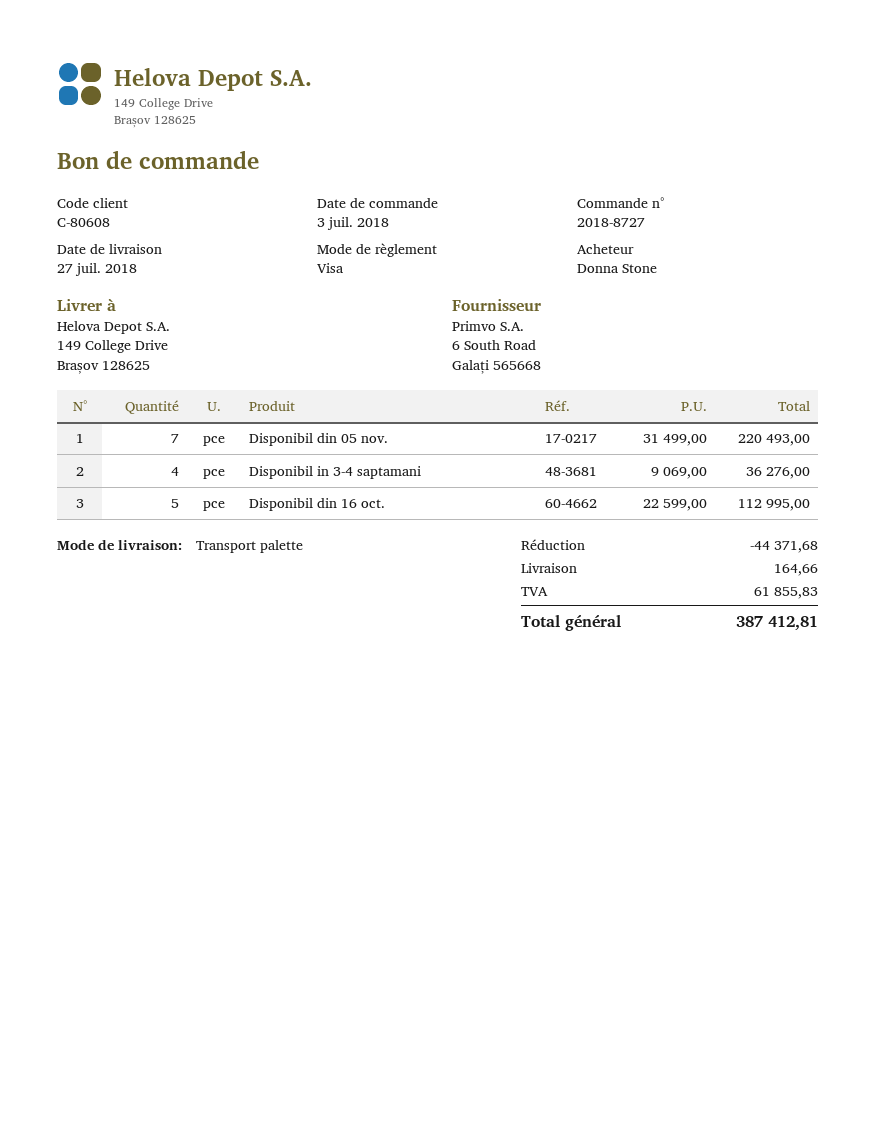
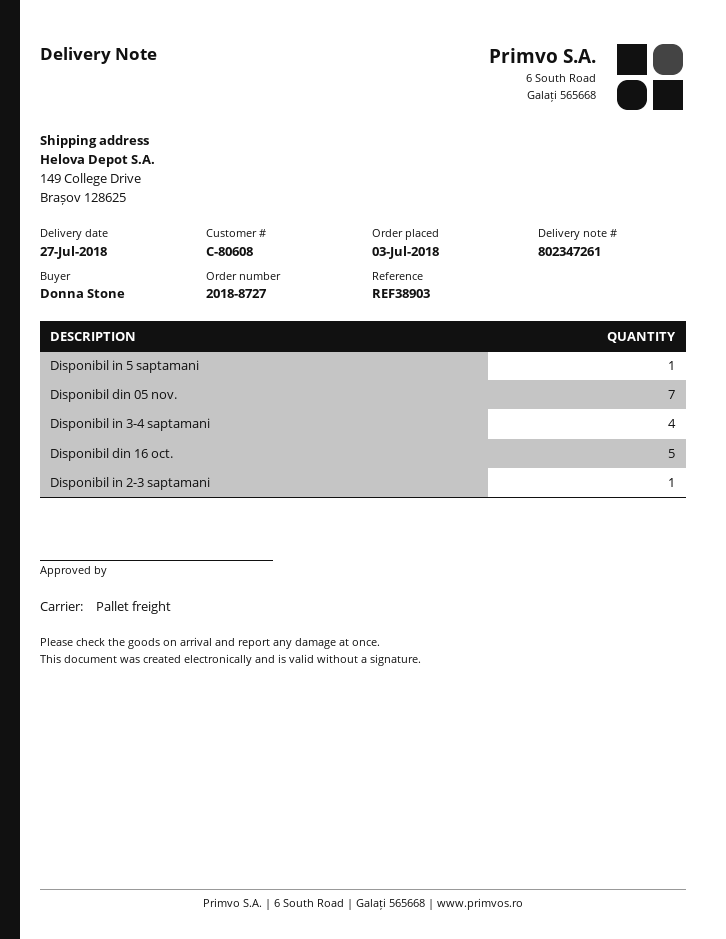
Disponibil in 5 saptamani: none -> 1
Disponibil in 2-3 saptamani: none -> 1

